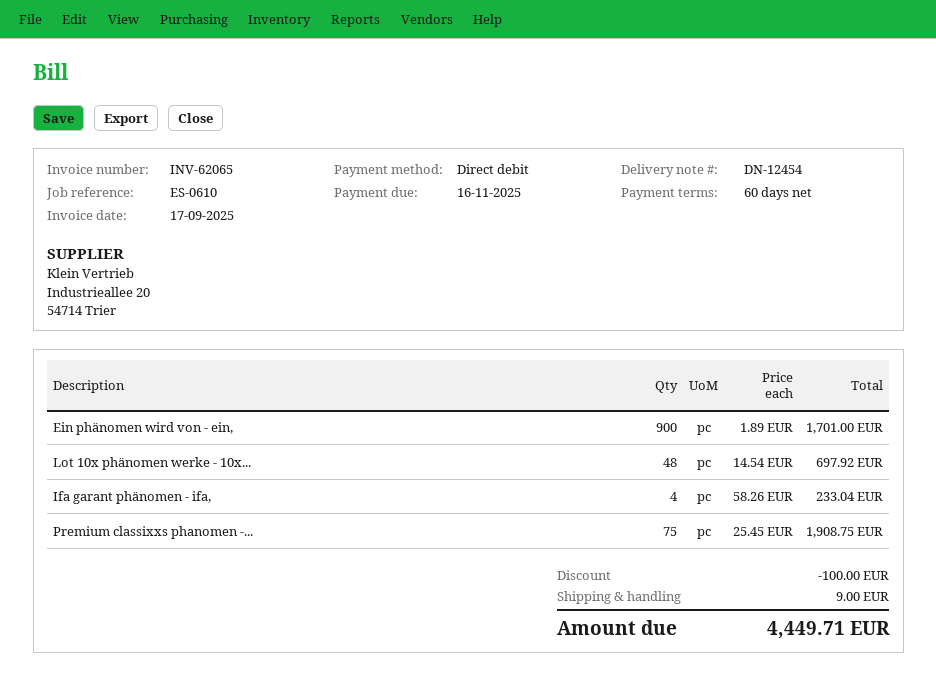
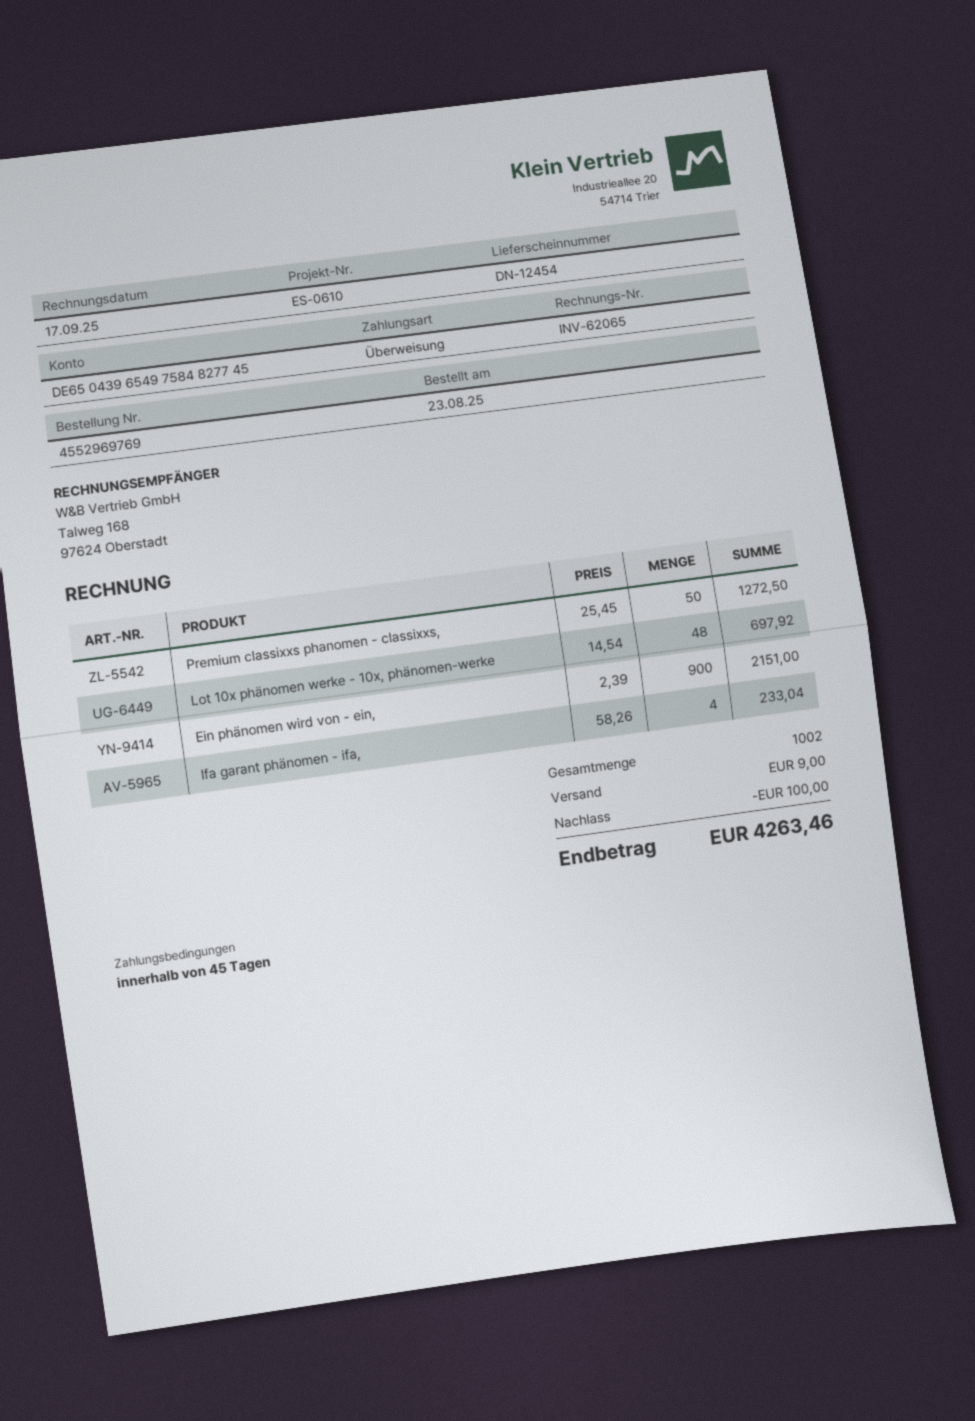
payment terms: 60 days -> 45 days
payment method: direct debit -> bank transfer
Ein phänomen wird von - ein,: 900 x 1.89 = 1701.00 -> 900 x 2.39 = 2151.00
Premium classixxs phanomen -...: 75 x 25.45 = 1908.75 -> 50 x 25.45 = 1272.50
total: 4449.71 -> 4263.46

